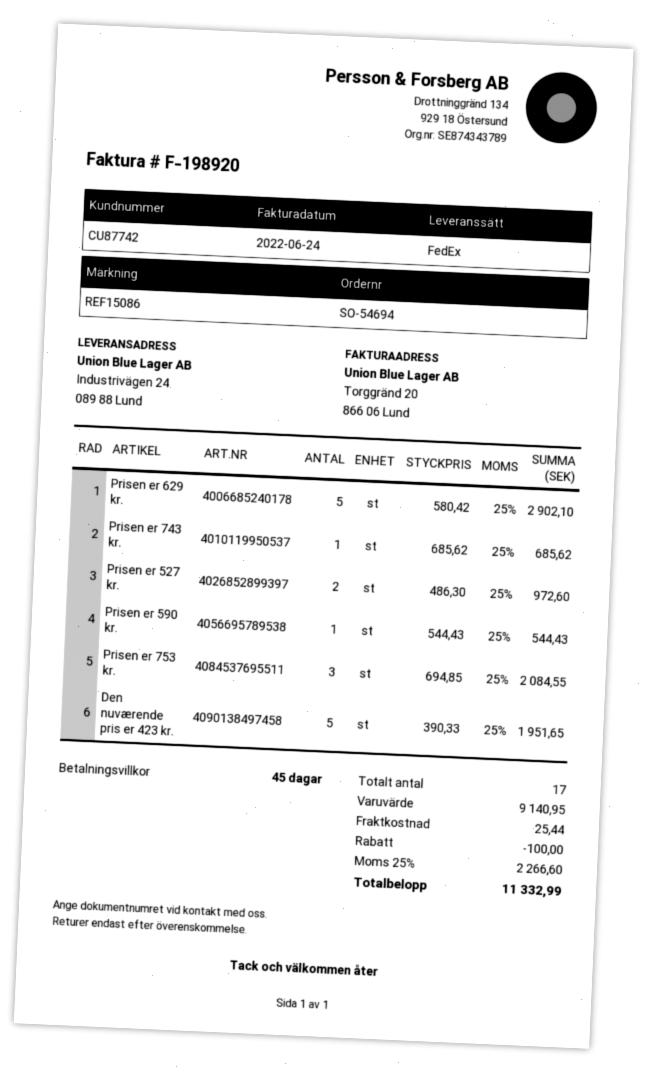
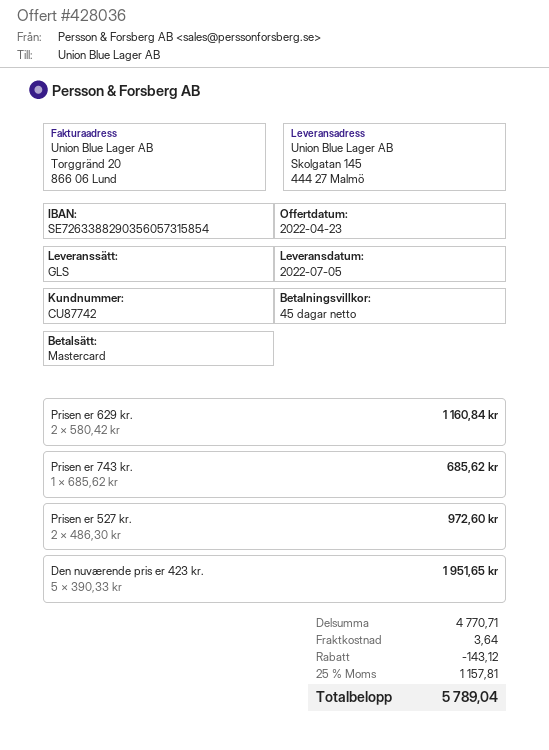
shipping method: FedEx -> GLS
ship to: Industrivägen 24, 089 88 Lund -> Skolgatan 145, 444 27 Malmö
Prisen er 629 kr.: 5 x 580.42 = 2902.10 -> 2 x 580.42 = 1160.84
Prisen er 590 kr.: 1 x 544.43 = 544.43 -> none
Prisen er 753 kr.: 3 x 694.85 = 2084.55 -> none
subtotal: 9140.95 -> 4770.71
discount: 100.00 -> 143.12
shipping: 25.44 -> 3.64
tax: 25% = 2266.60 -> 25% = 1157.81
total: 11332.99 -> 5789.04

